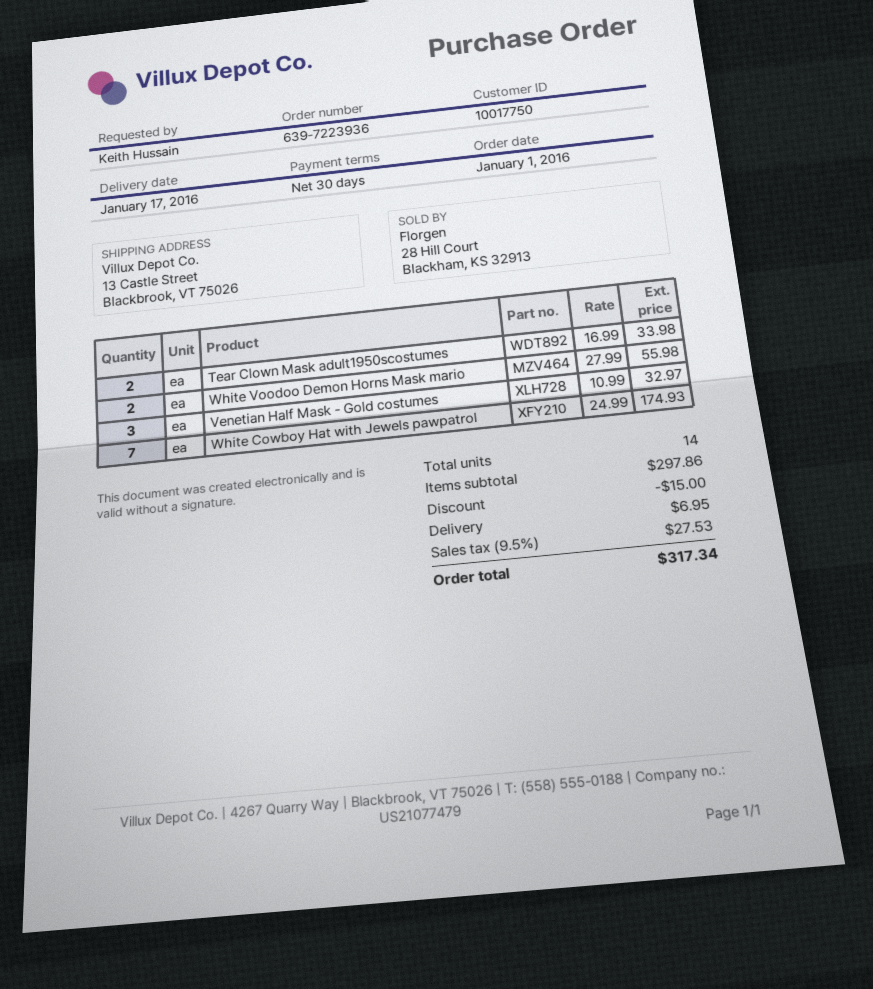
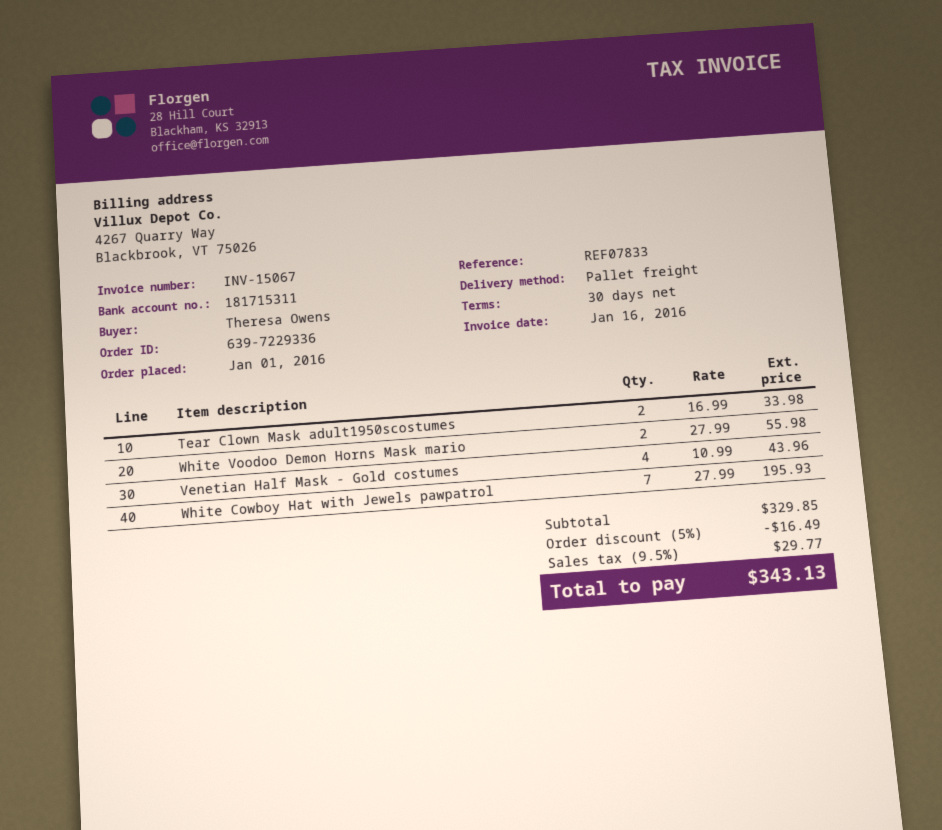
order number: 639-7223936 -> 639-7229336
ordered by: Keith Hussain -> Theresa Owens
Venetian Half Mask - Gold costumes: 3 x 10.99 = 32.97 -> 4 x 10.99 = 43.96
White Cowboy Hat with Jewels pawpatrol: 7 x 24.99 = 174.93 -> 7 x 27.99 = 195.93
subtotal: 297.86 -> 329.85
discount: 15.00 -> 16.49
shipping: 6.95 -> none
tax: 9.5% = 27.53 -> 9.5% = 29.77
total: 317.34 -> 343.13

